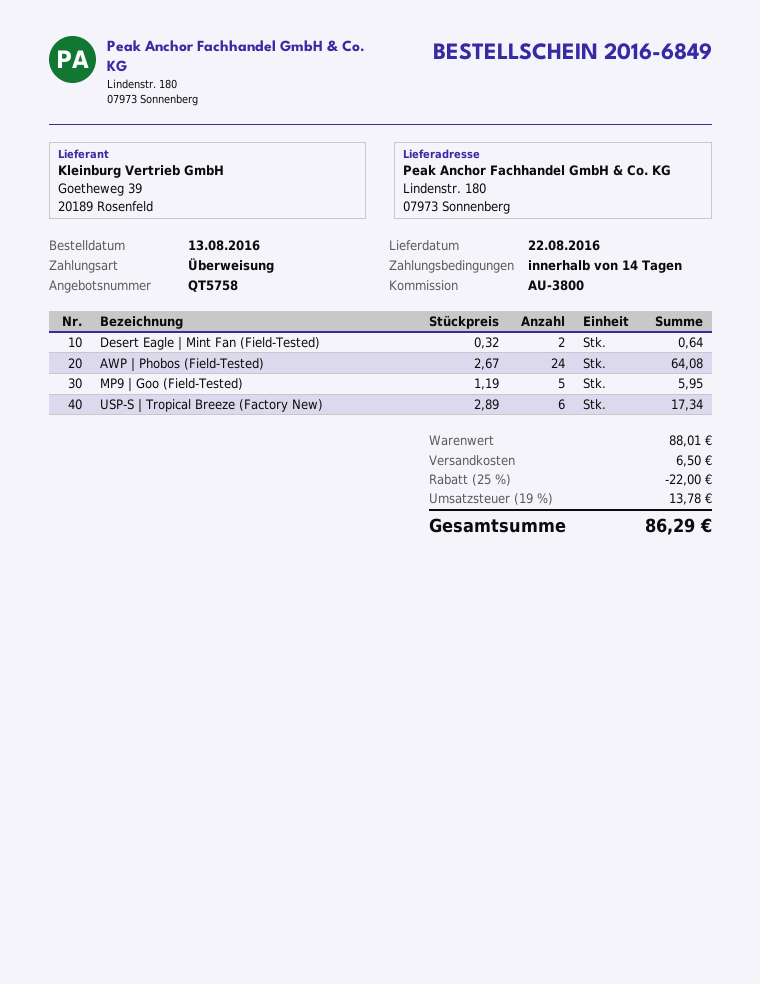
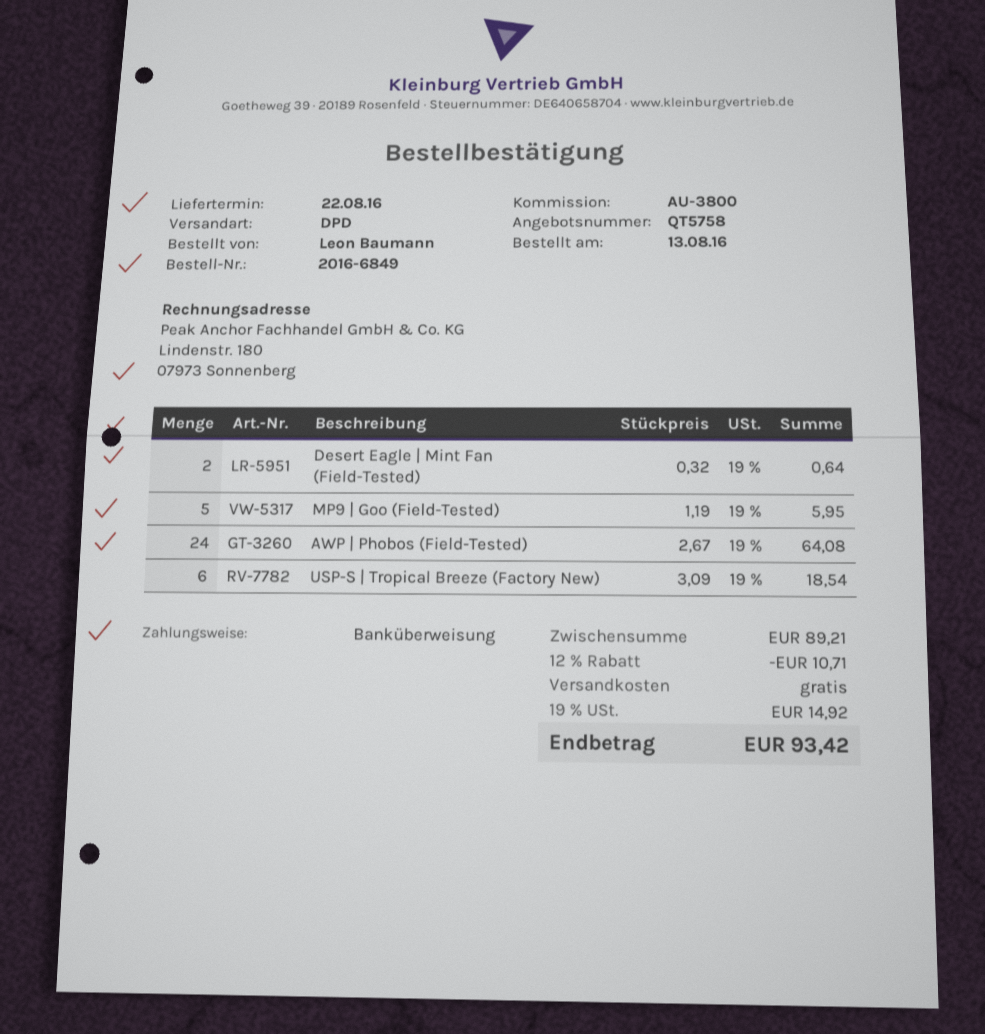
USP-S | Tropical Breeze (Factory New): 6 x 2.89 = 17.34 -> 6 x 3.09 = 18.54
subtotal: 88.01 -> 89.21
discount: 25% = 22.00 -> 12% = 10.71
shipping: 6.50 -> 0.00
tax: 19% = 13.78 -> 19% = 14.92
total: 86.29 -> 93.42

